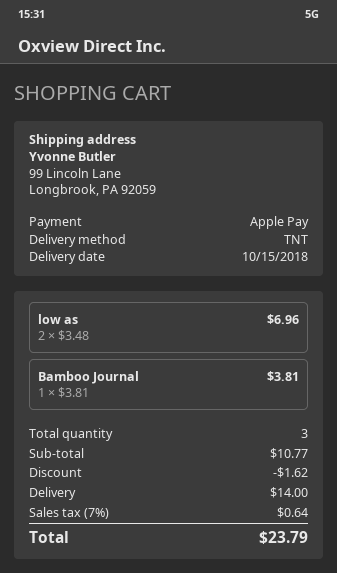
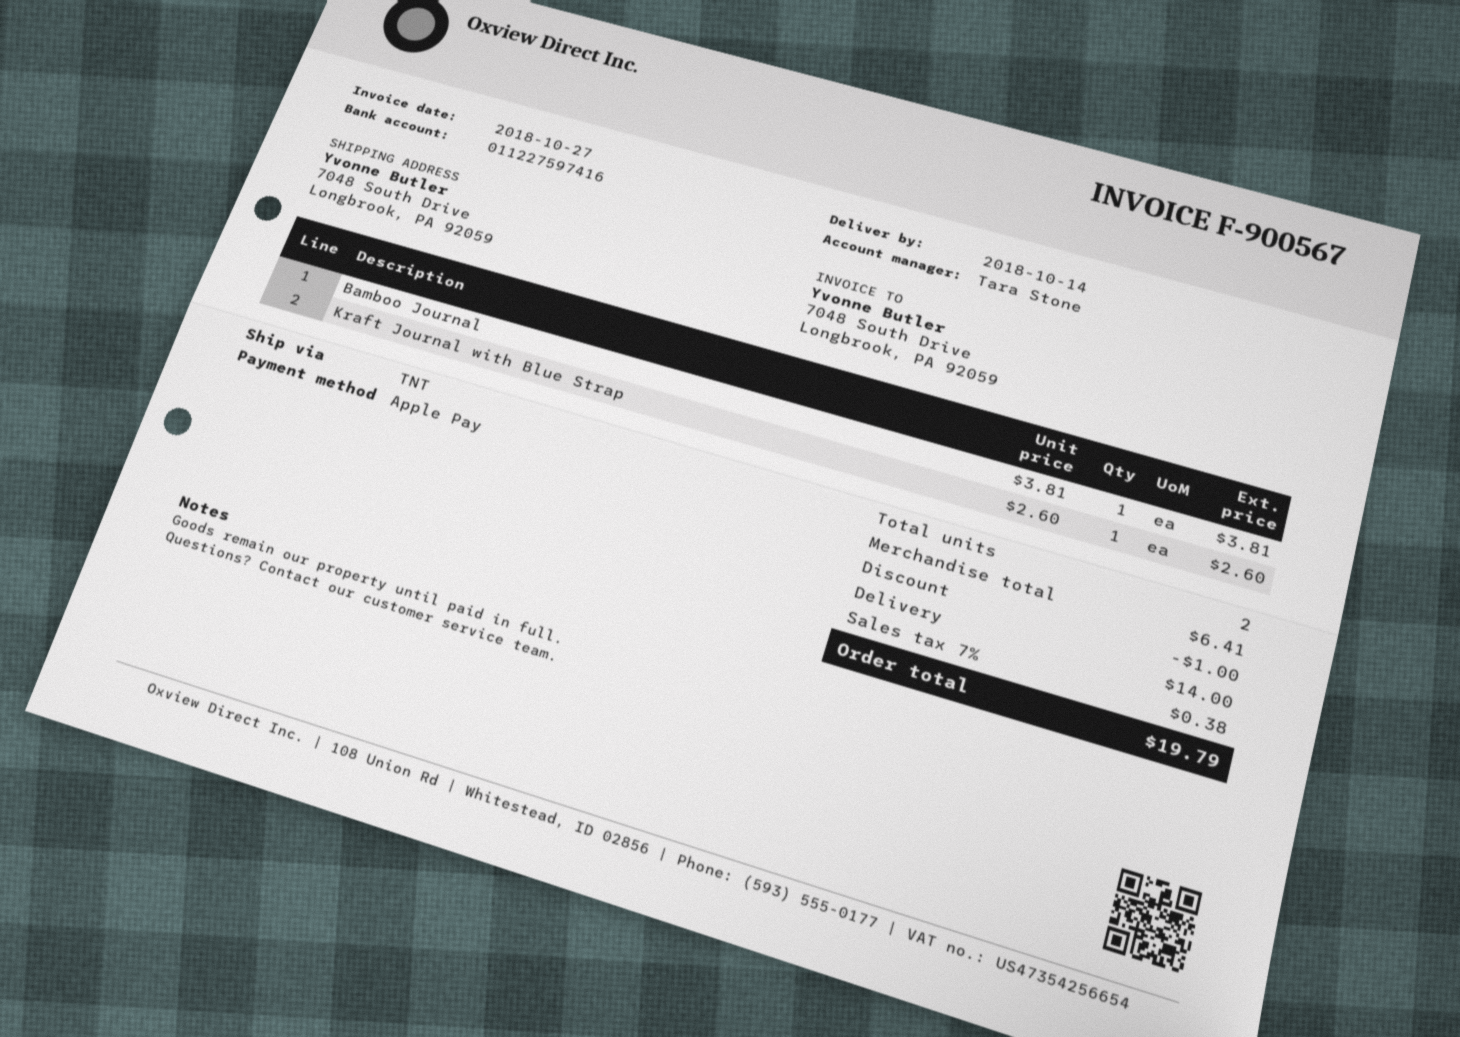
delivery date: 2018-10-15 -> 2018-10-14
ship to: 99 Lincoln Lane, Longbrook, PA 92059 -> 7048 South Drive, Longbrook, PA 92059
low as: 2 x 3.48 = 6.96 -> none
Kraft Journal with Blue Strap: none -> 1 x 2.60 = 2.60
total quantity: 3 -> 2
subtotal: 10.77 -> 6.41
discount: 1.62 -> 1.00
tax: 7% = 0.64 -> 7% = 0.38
total: 23.79 -> 19.79

